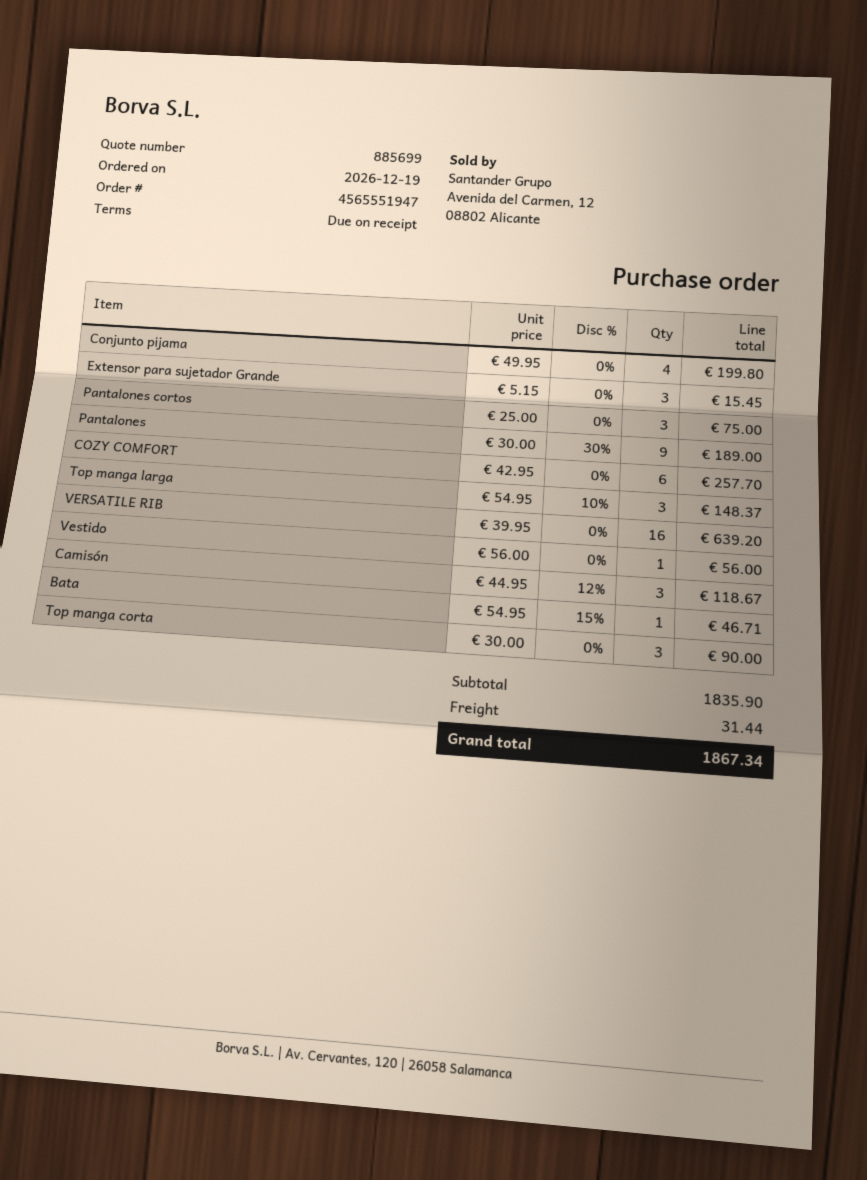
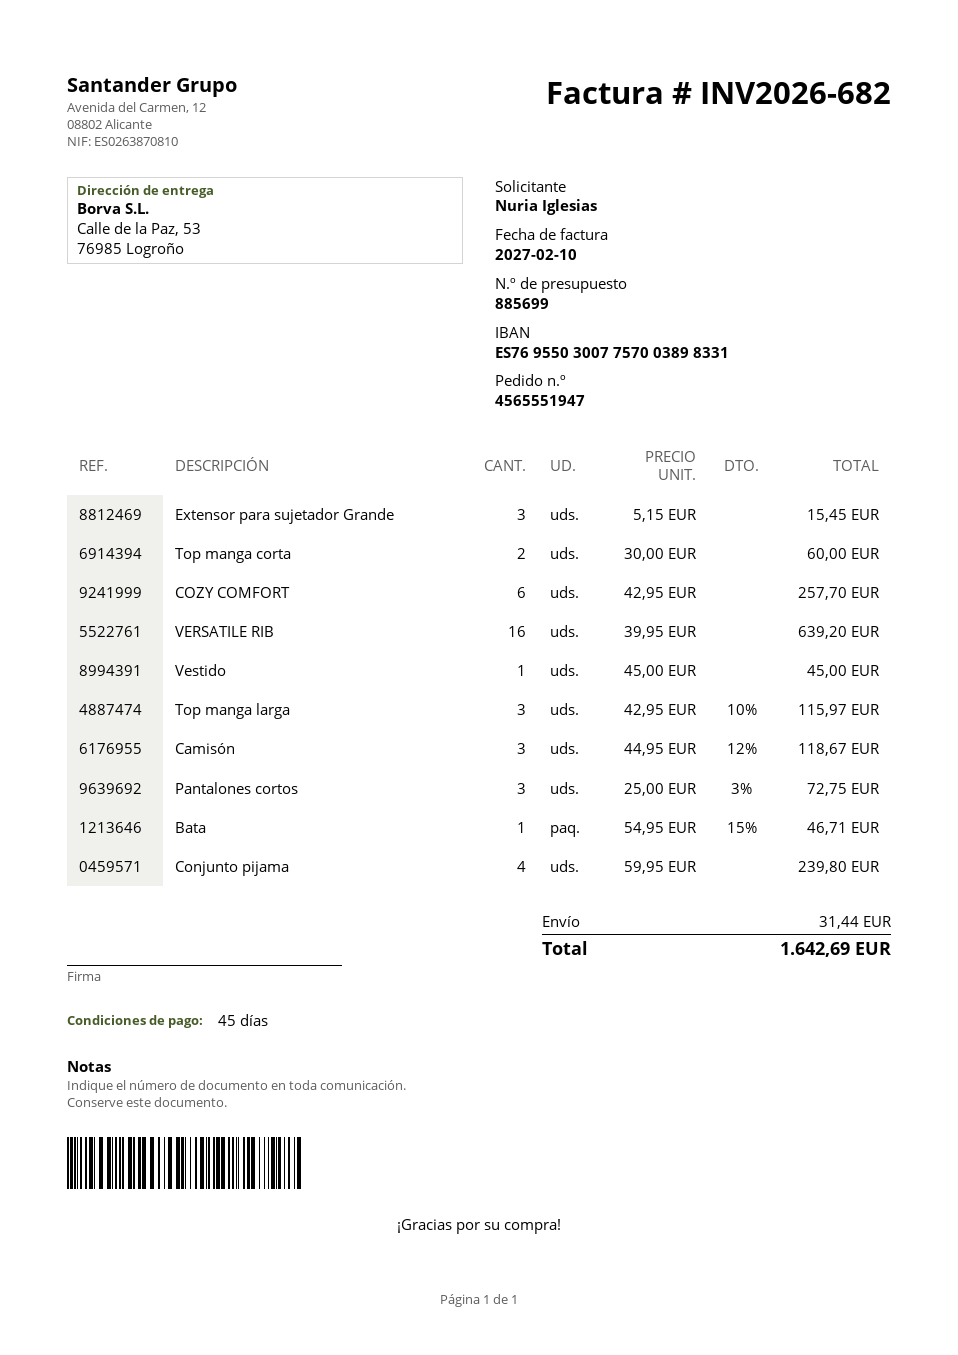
payment terms: on receipt -> 45 days
Conjunto pijama: 4 x 49.95 = 199.80 -> 4 x 59.95 = 239.80
Pantalones cortos: 3 x 25.00 = 75.00 -> 3 x 25.00 - 3% = 72.75
Pantalones: 9 x 30.00 - 30% = 189.00 -> none
Top manga larga: 3 x 54.95 - 10% = 148.37 -> 3 x 42.95 - 10% = 115.97
Vestido: 1 x 56.00 = 56.00 -> 1 x 45.00 = 45.00
Top manga corta: 3 x 30.00 = 90.00 -> 2 x 30.00 = 60.00
total: 1867.34 -> 1642.69

